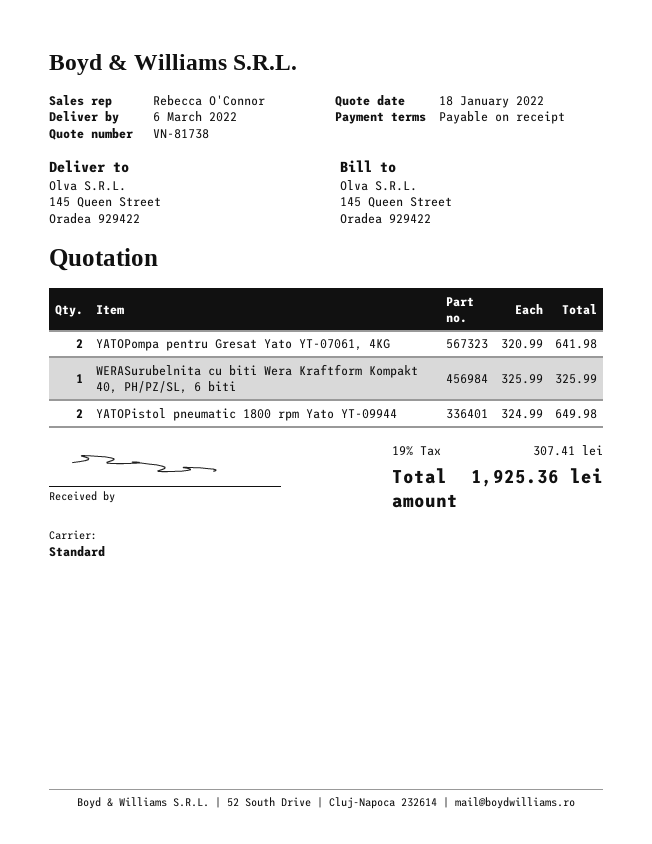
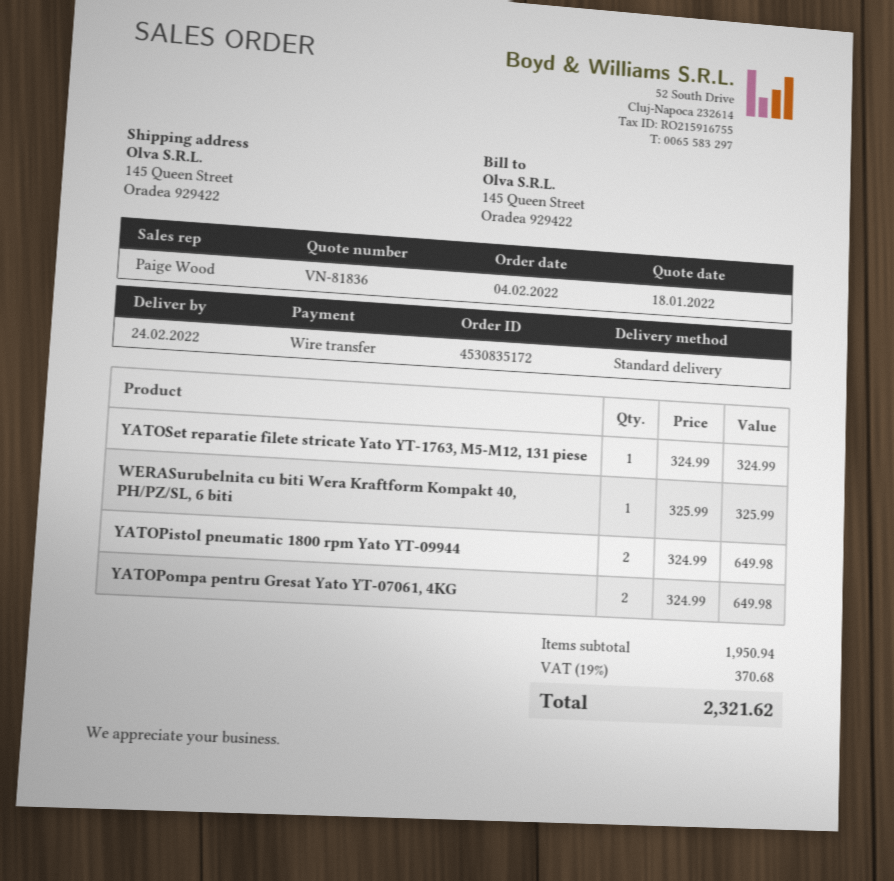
quote number: VN-81738 -> VN-81836
delivery date: 2022-03-06 -> 2022-02-24
sales rep: Rebecca O'Connor -> Paige Wood
YATOPompa pentru Gresat Yato YT-07061, 4KG: 2 x 320.99 = 641.98 -> 2 x 324.99 = 649.98
YATOSet reparatie filete stricate Yato YT-1763, M5-M12, 131 piese: none -> 1 x 324.99 = 324.99
tax: 19% = 307.41 -> 19% = 370.68
total: 1925.36 -> 2321.62

